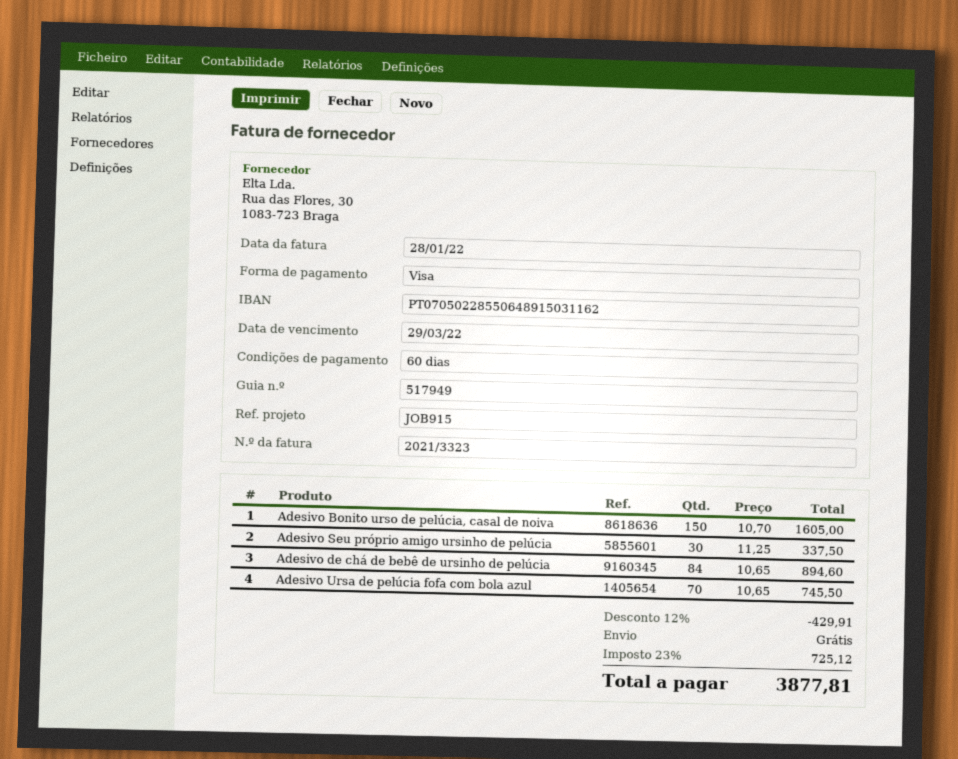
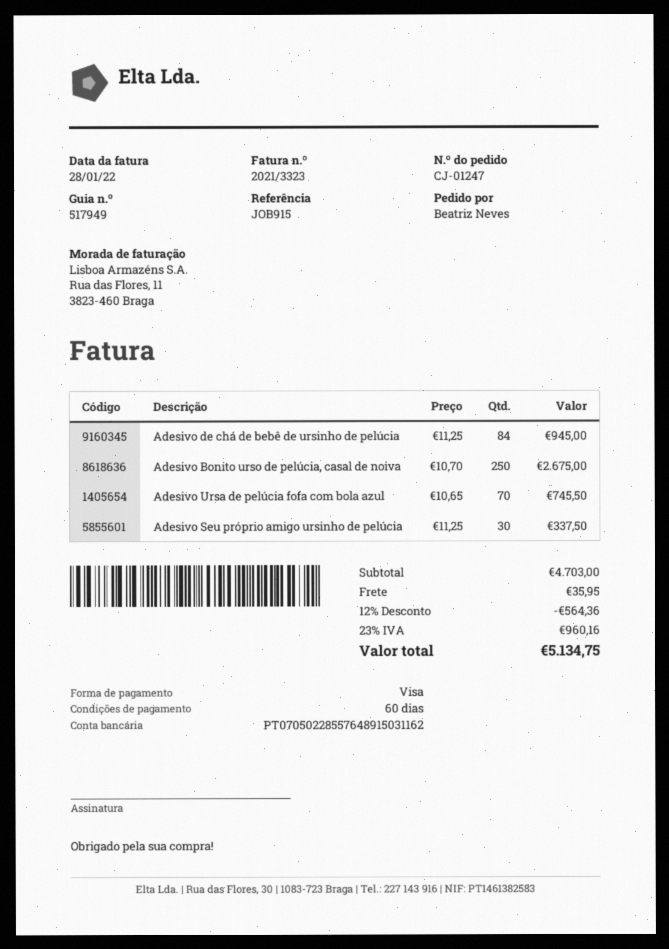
bank account: PT07050228550648915031162 -> PT07050228557648915031162
Adesivo Bonito urso de pelúcia, casal de noiva: 150 x 10.70 = 1605.00 -> 250 x 10.70 = 2675.00
Adesivo de chá de bebê de ursinho de pelúcia: 84 x 10.65 = 894.60 -> 84 x 11.25 = 945.00
discount: 12% = 429.91 -> 12% = 564.36
shipping: 0.00 -> 35.95
tax: 23% = 725.12 -> 23% = 960.16
total: 3877.81 -> 5134.75

